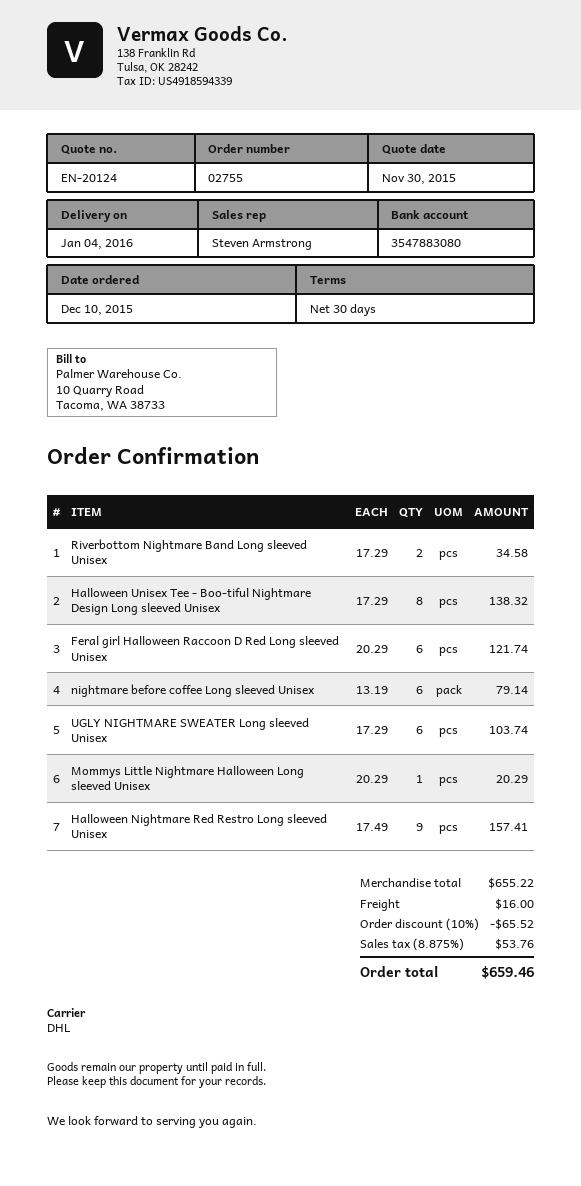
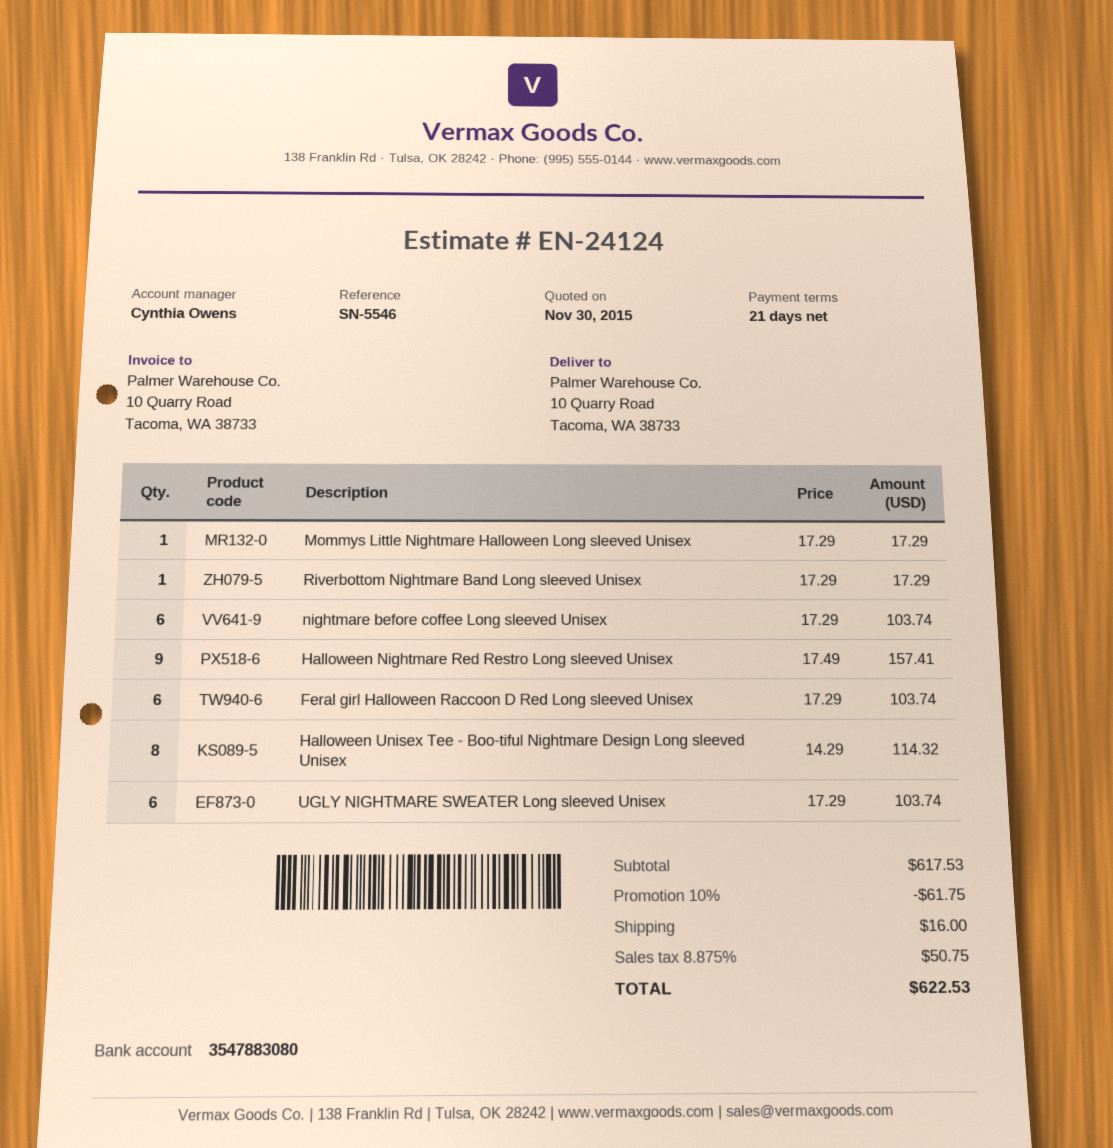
quote number: EN-20124 -> EN-24124
payment terms: 30 days -> 21 days
sales rep: Steven Armstrong -> Cynthia Owens
Riverbottom Nightmare Band Long sleeved Unisex: 2 x 17.29 = 34.58 -> 1 x 17.29 = 17.29
Halloween Unisex Tee - Boo-tiful Nightmare Design Long sleeved Unisex: 8 x 17.29 = 138.32 -> 8 x 14.29 = 114.32
Feral girl Halloween Raccoon D Red Long sleeved Unisex: 6 x 20.29 = 121.74 -> 6 x 17.29 = 103.74
nightmare before coffee Long sleeved Unisex: 6 x 13.19 = 79.14 -> 6 x 17.29 = 103.74
Mommys Little Nightmare Halloween Long sleeved Unisex: 1 x 20.29 = 20.29 -> 1 x 17.29 = 17.29
subtotal: 655.22 -> 617.53
discount: 10% = 65.52 -> 10% = 61.75
tax: 8.875% = 53.76 -> 8.875% = 50.75
total: 659.46 -> 622.53

